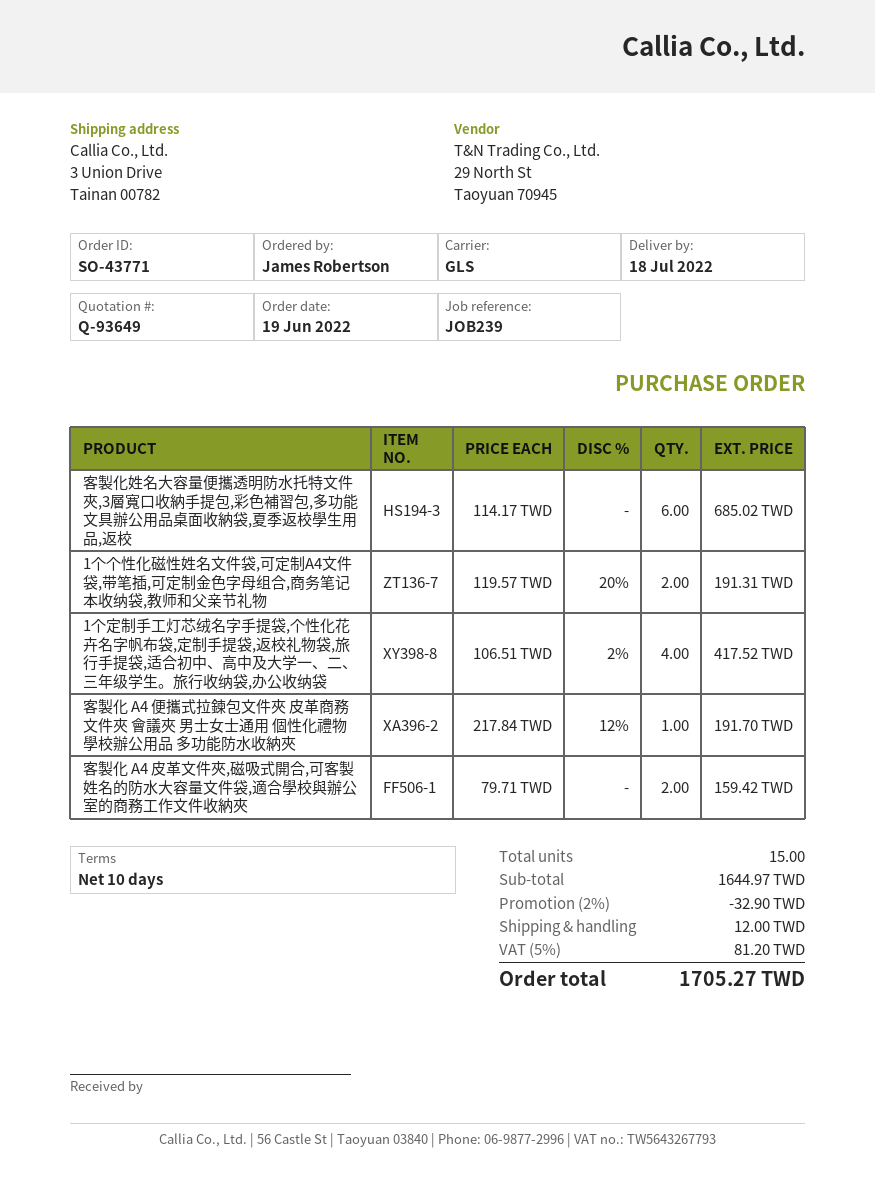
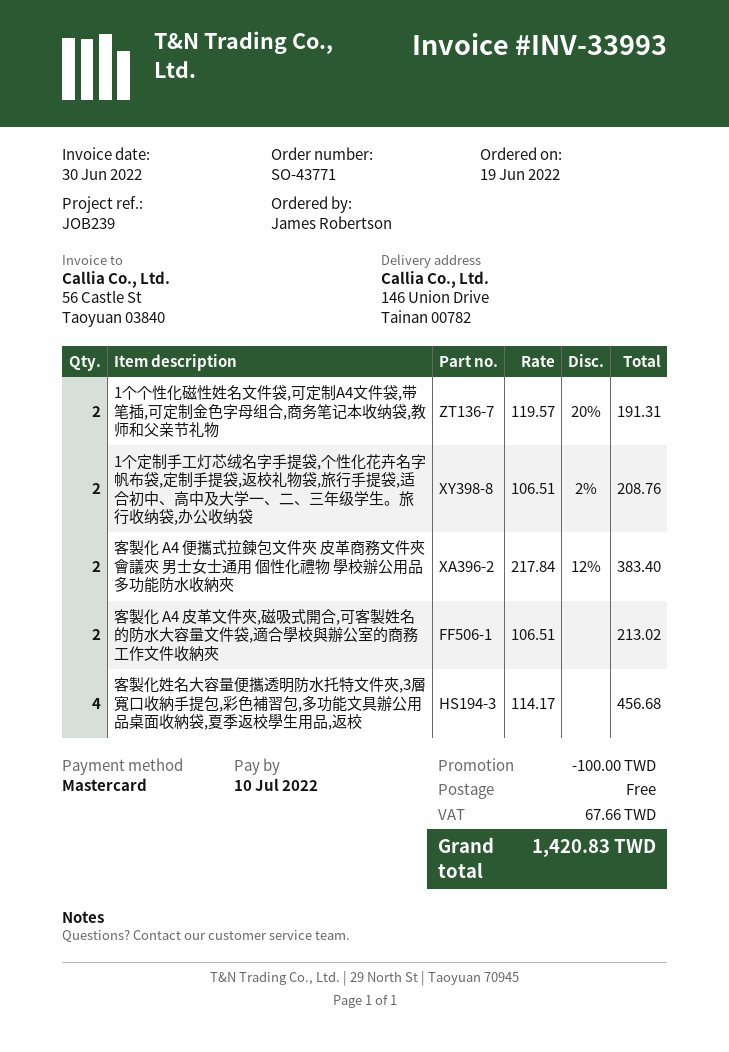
ship to: 3 Union Drive, Tainan 00782 -> 146 Union Drive, Tainan 00782
客製化姓名大容量便攜透明防水托特文件夾,3層寬口收納手提包,彩色補習包,多功能文具辦公用品桌面收納袋,夏季返校學生用品,返校: 6 x 114.17 = 685.02 -> 4 x 114.17 = 456.68
1个定制手工灯芯绒名字手提袋,个性化花卉名字帆布袋,定制手提袋,返校礼物袋,旅行手提袋,适合初中、高中及大学一、二、三年级学生。旅行收纳袋,办公收纳袋: 4 x 106.51 - 2% = 417.52 -> 2 x 106.51 - 2% = 208.76
客製化 A4 便攜式拉鍊包文件夾 皮革商務文件夾 會議夾 男士女士通用 個性化禮物 學校辦公用品 多功能防水收納夾: 1 x 217.84 - 12% = 191.70 -> 2 x 217.84 - 12% = 383.40
客製化 A4 皮革文件夾,磁吸式開合,可客製姓名的防水大容量文件袋,適合學校與辦公室的商務工作文件收納夾: 2 x 79.71 = 159.42 -> 2 x 106.51 = 213.02
discount: 32.90 -> 100.00
shipping: 12.00 -> 0.00
tax: 81.20 -> 67.66
total: 1705.27 -> 1420.83

